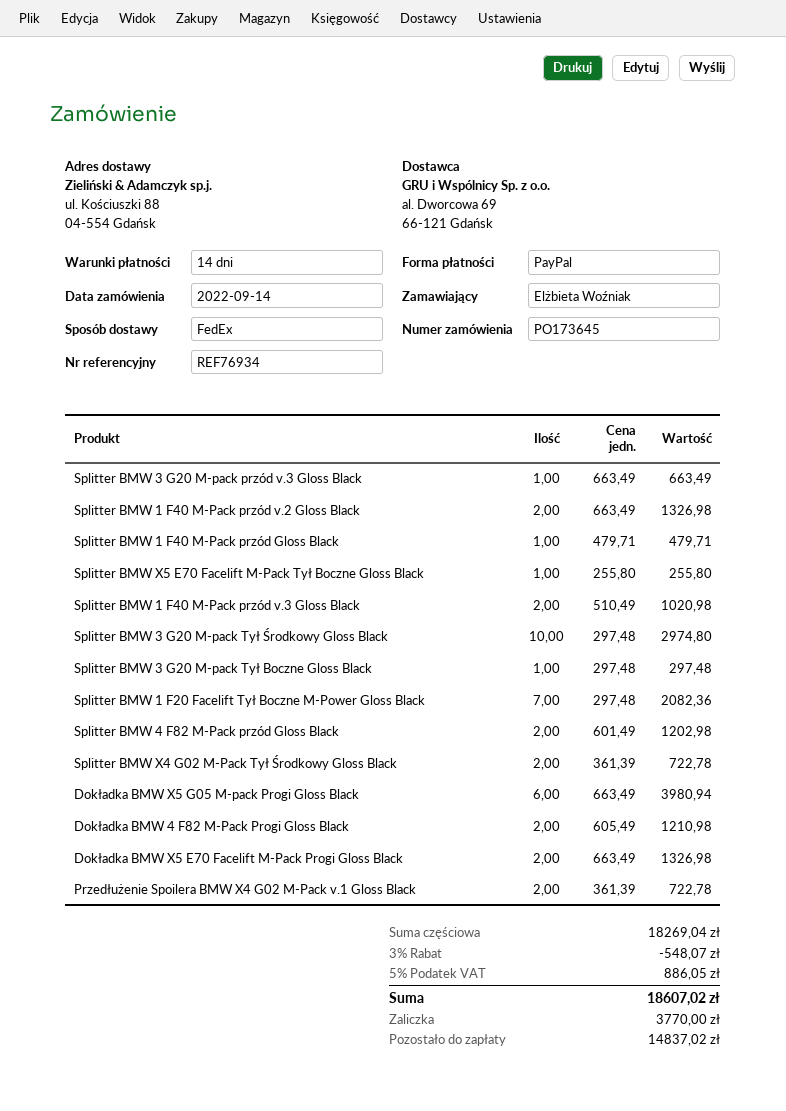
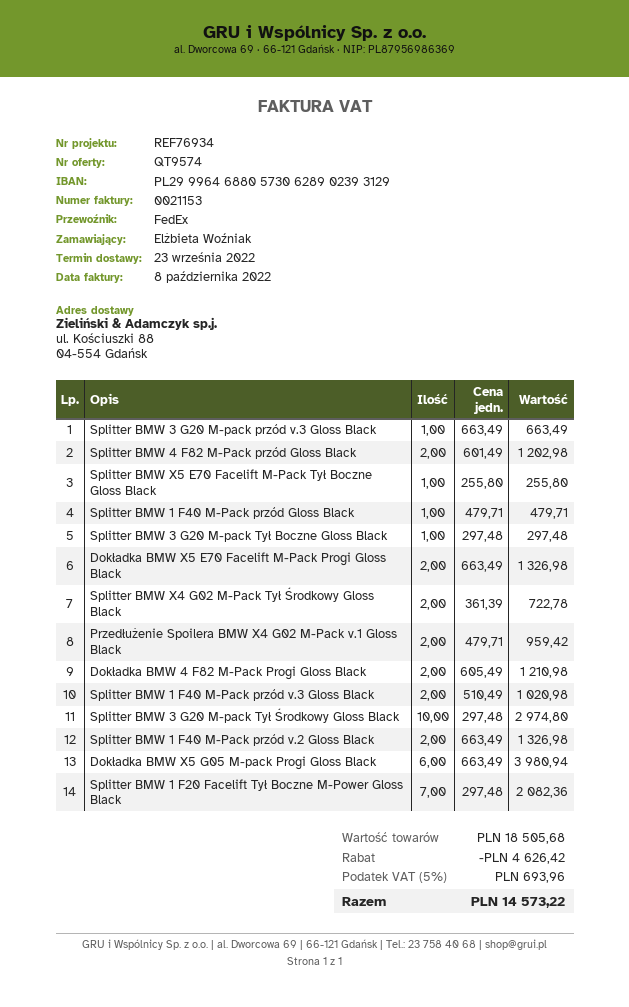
Przedłużenie Spoilera BMW X4 G02 M-Pack v.1 Gloss Black: 2 x 361.39 = 722.78 -> 2 x 479.71 = 959.42
subtotal: 18269.04 -> 18505.68
discount: 548.07 -> 4626.42
tax: 5% = 886.05 -> 5% = 693.96
total: 18607.02 -> 14573.22

